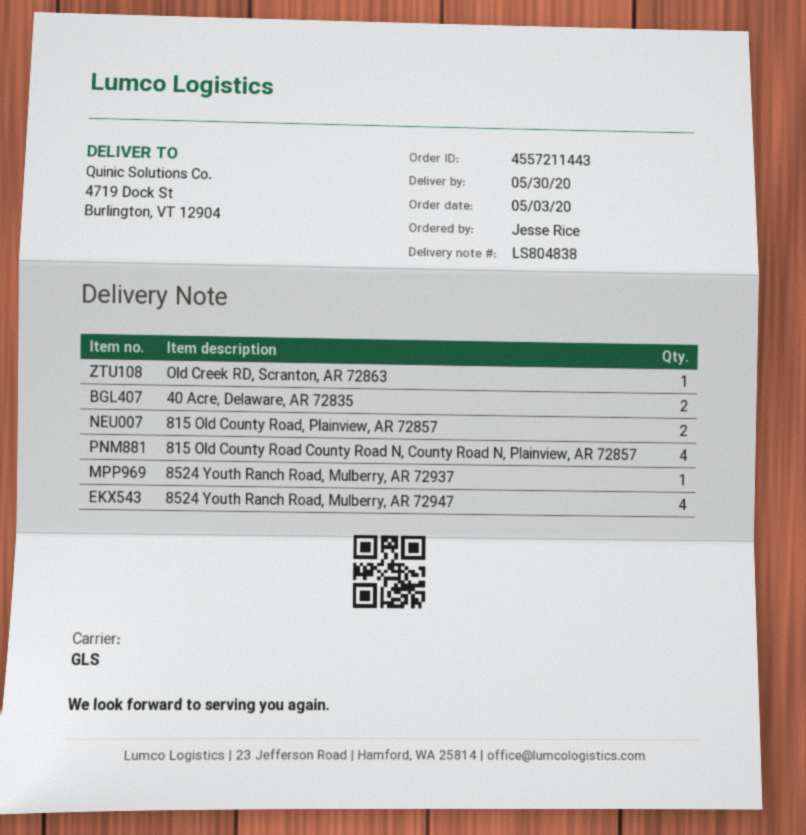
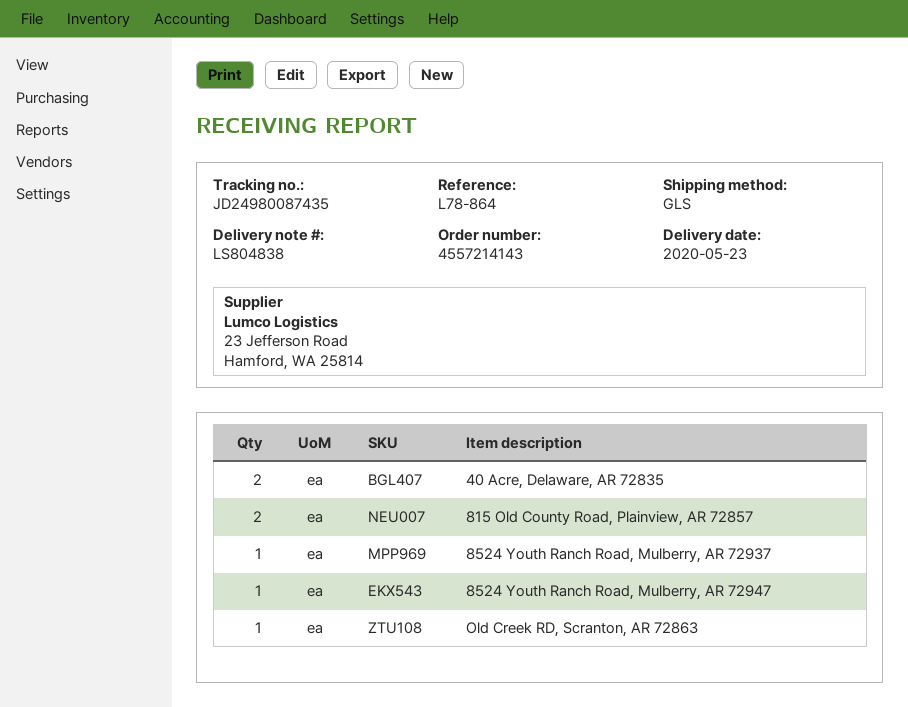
order number: 4557211443 -> 4557214143
delivery date: 2020-05-30 -> 2020-05-23
815 Old County Road County Road N, County Road N, Plainview, AR 72857: 4 -> none
8524 Youth Ranch Road, Mulberry, AR 72947: 4 -> 1

